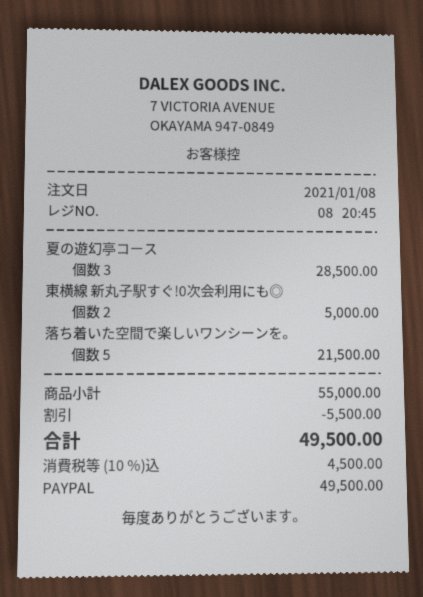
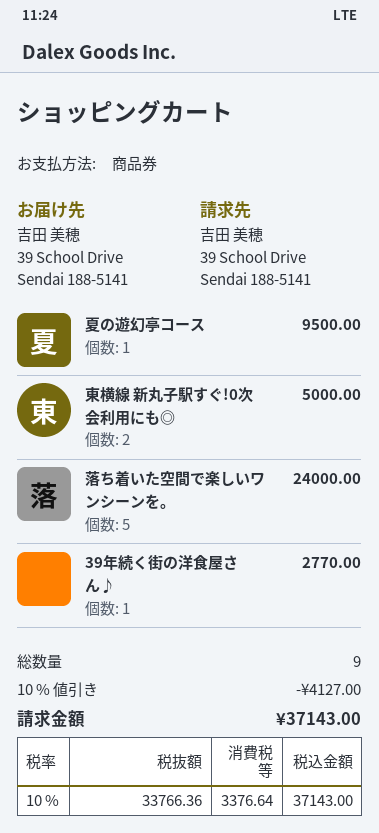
payment method: PayPal -> gift card
夏の遊幻亭コース: 3 for 28500.00 -> 1 for 9500.00
落ち着いた空間で楽しいワンシーンを。: 5 for 21500.00 -> 5 for 24000.00
39年続く街の洋食屋さん♪: none -> 1 for 2770.00
discount: 5500.00 -> 4127.00
tax: 10% = 4500.00 -> 10% = 3376.64
total: 49500.00 -> 37143.00

